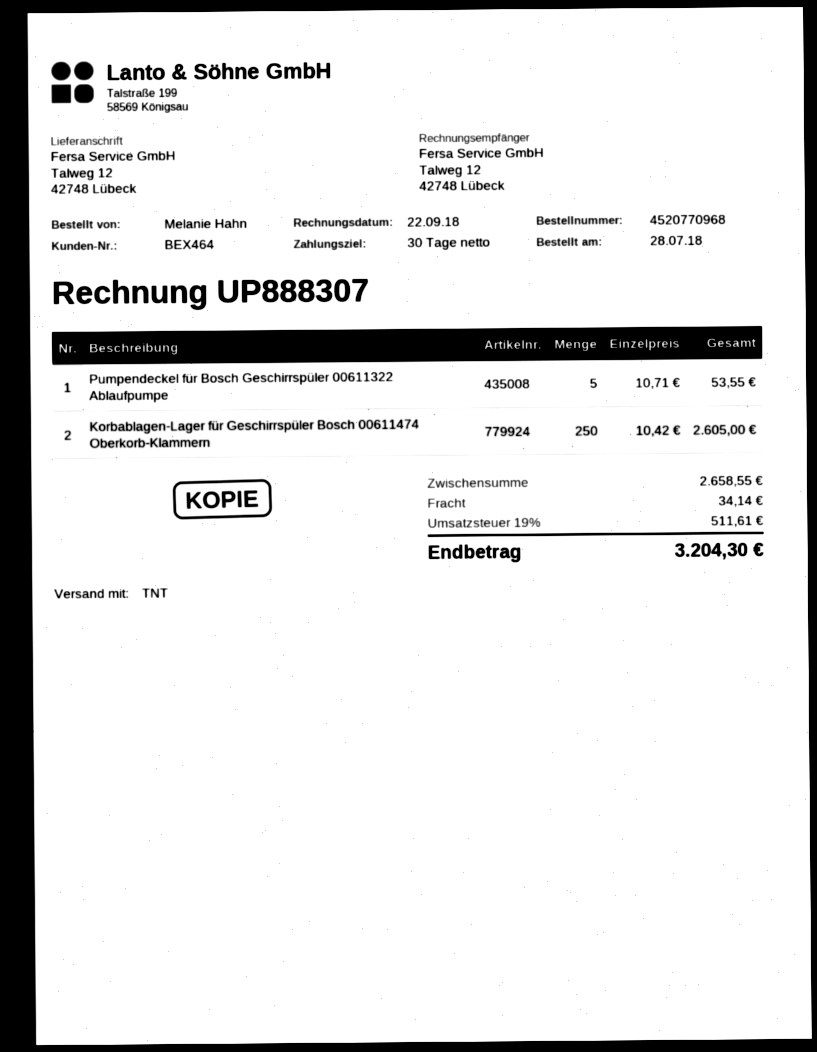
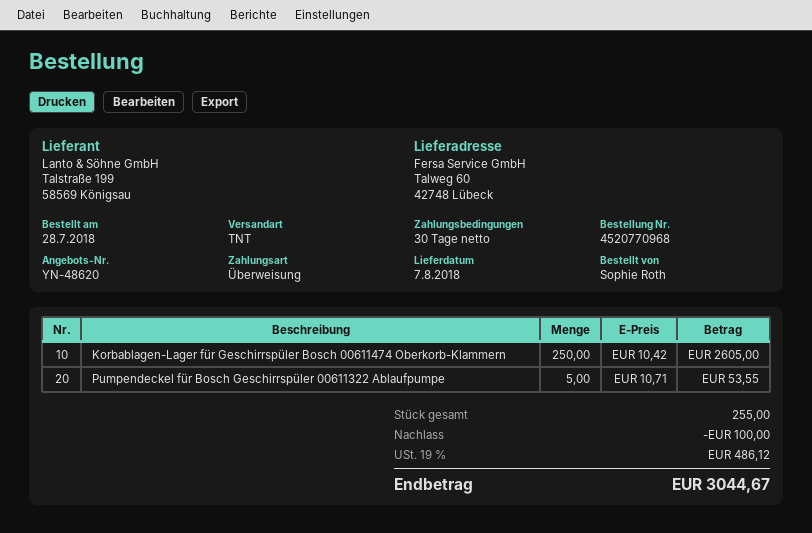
ordered by: Melanie Hahn -> Sophie Roth
ship to: Talweg 12, 42748 Lübeck -> Talweg 60, 42748 Lübeck
discount: none -> 100.00
shipping: 34.14 -> none
tax: 19% = 511.61 -> 19% = 486.12
total: 3204.30 -> 3044.67

